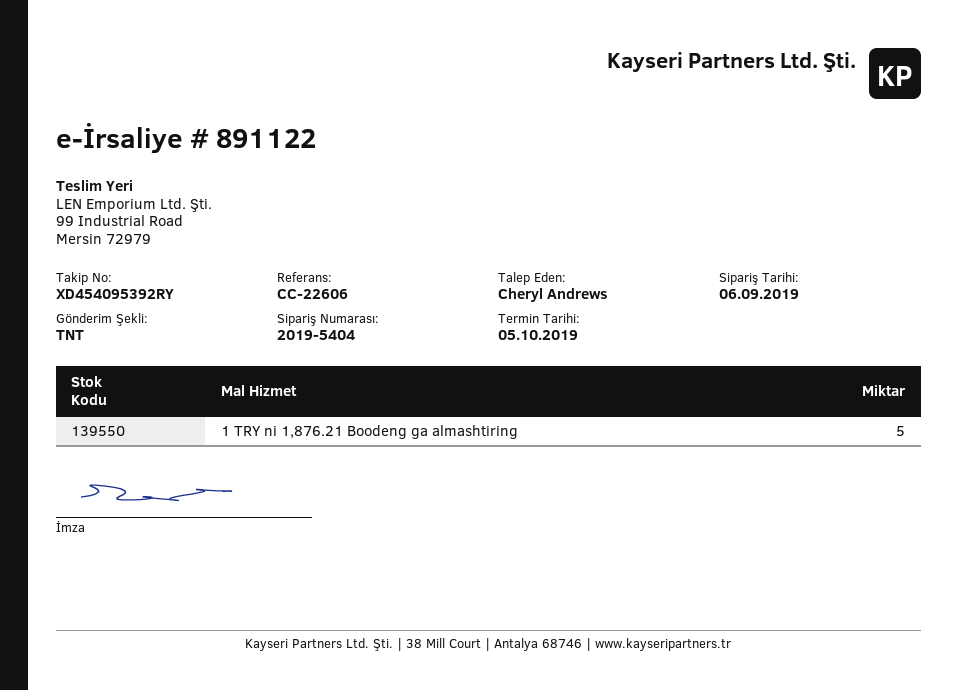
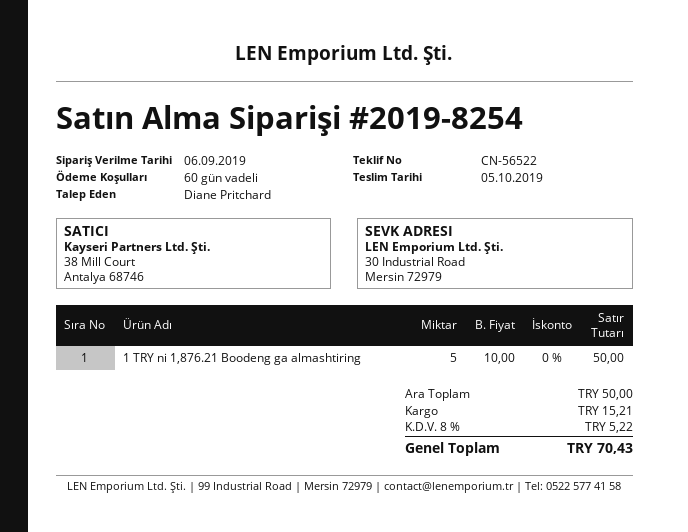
order number: 2019-5404 -> 2019-8254
ordered by: Cheryl Andrews -> Diane Pritchard
ship to: 99 Industrial Road, Mersin 72979 -> 30 Industrial Road, Mersin 72979

